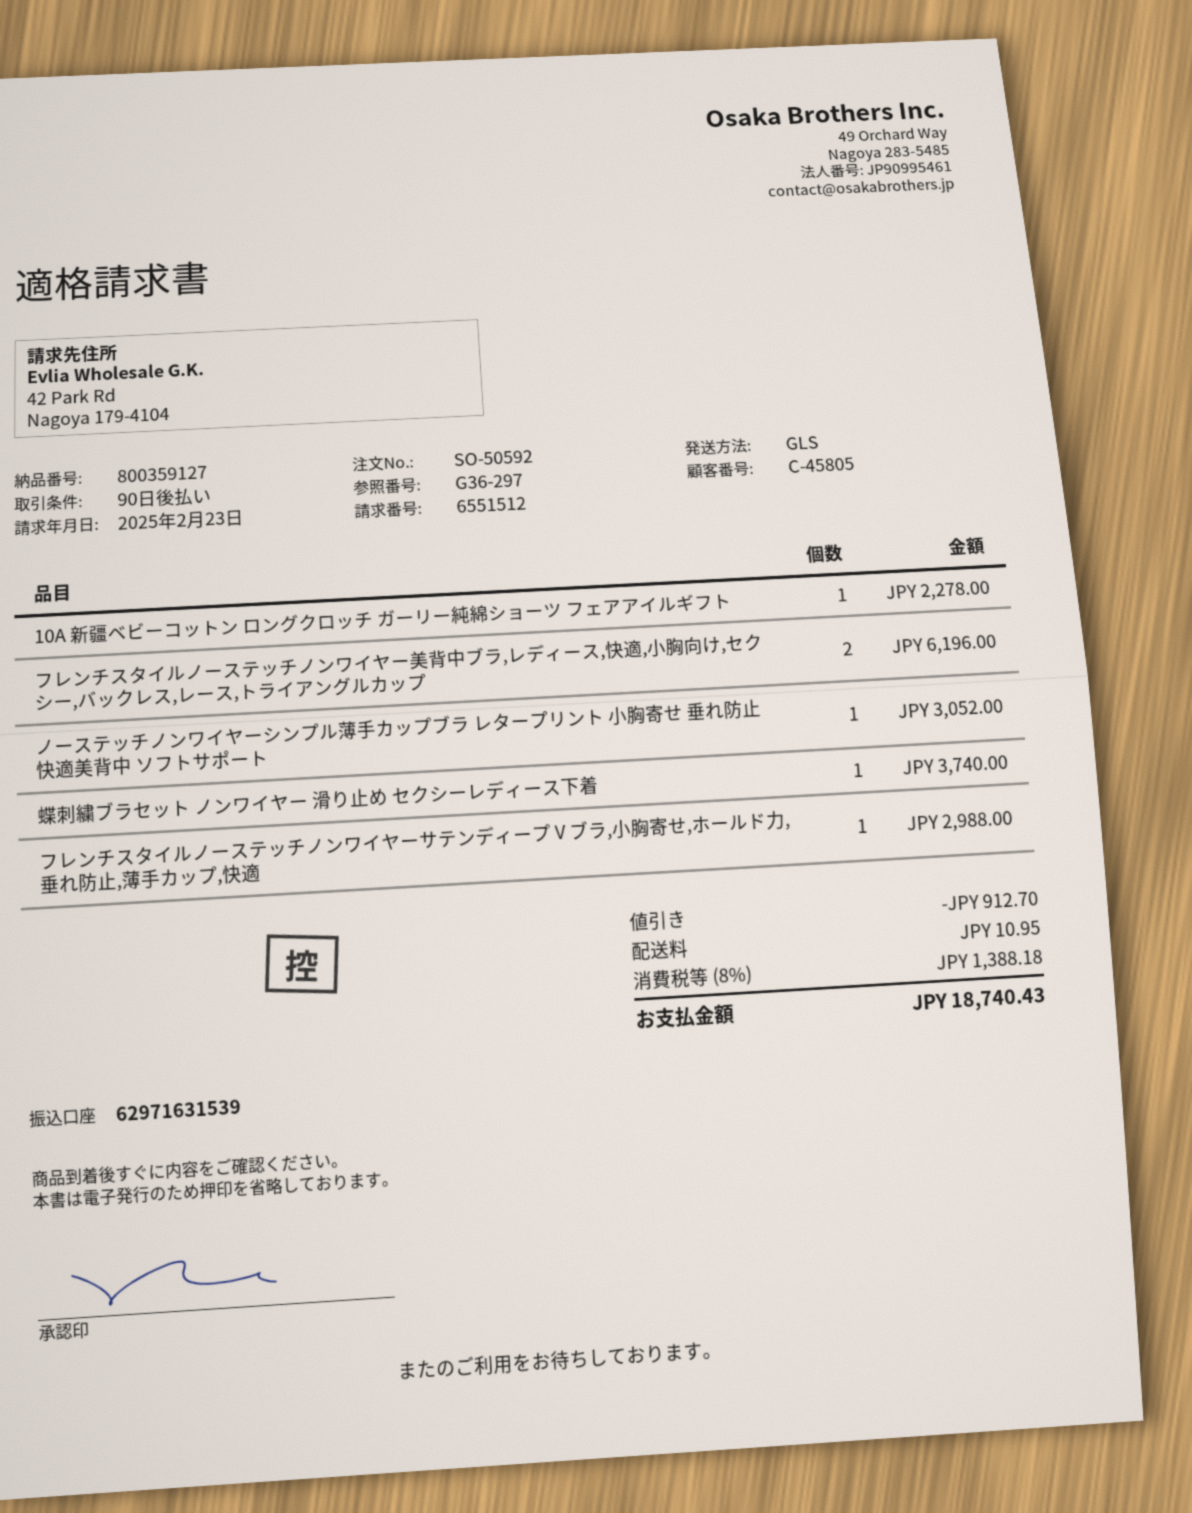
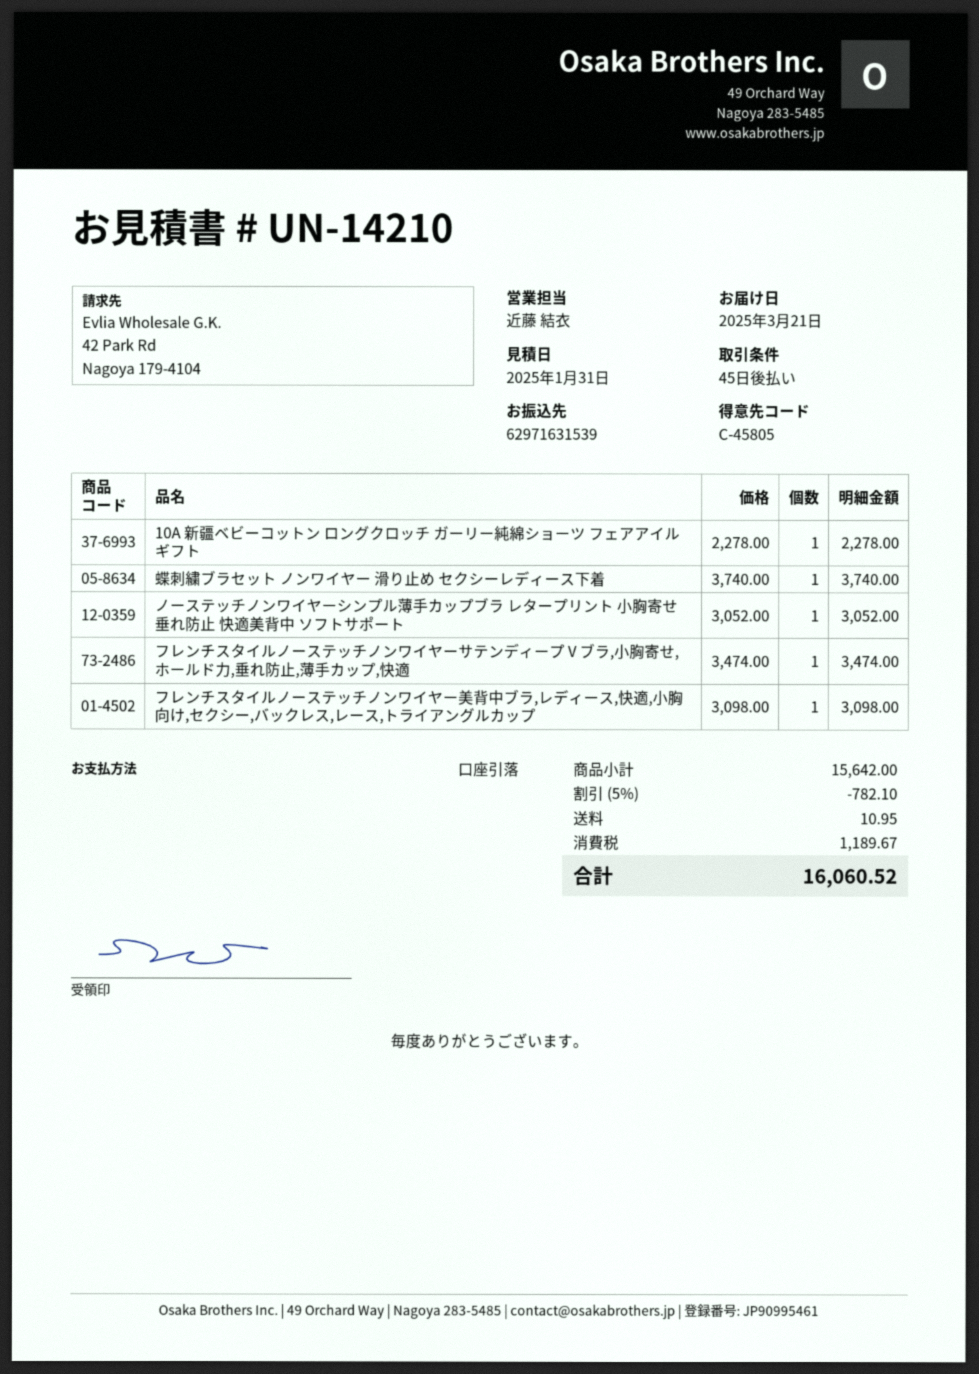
payment terms: 90 days -> 45 days
フレンチスタイルノーステッチノンワイヤー美背中ブラ,レディース,快適,小胸向け,セクシー,バックレス,レース,トライアングルカップ: 2 for 6196.00 -> 1 for 3098.00
フレンチスタイルノーステッチノンワイヤーサテンディープ V ブラ,小胸寄せ,ホールド力,垂れ防止,薄手カップ,快適: 1 for 2988.00 -> 1 for 3474.00
discount: 912.70 -> 782.10
tax: 1388.18 -> 1189.67
total: 18740.43 -> 16060.52

